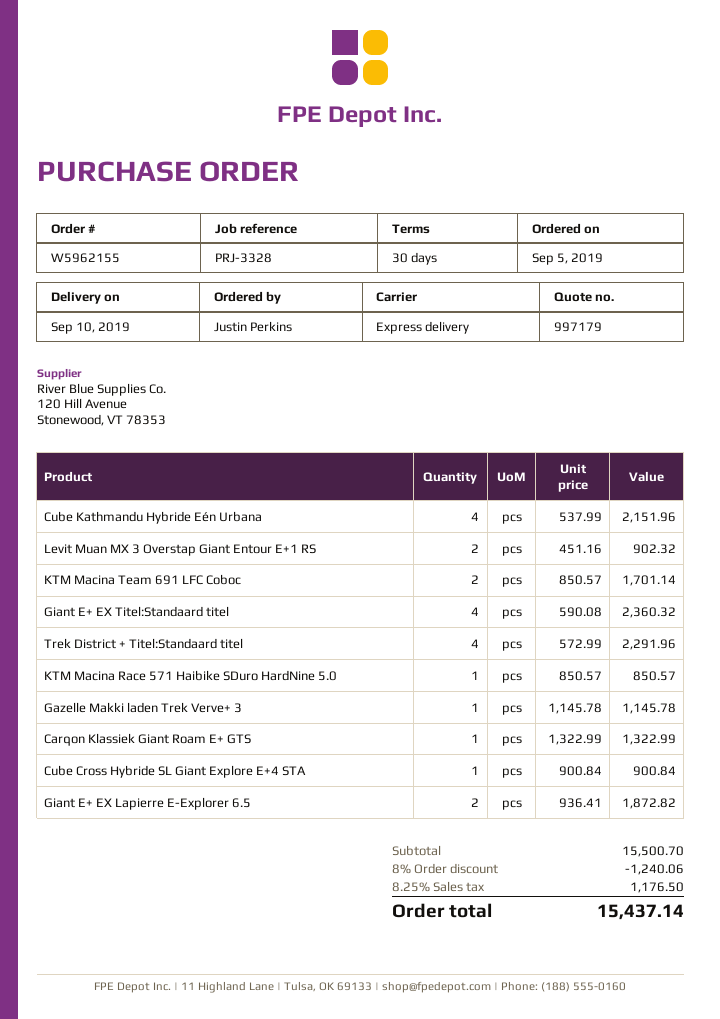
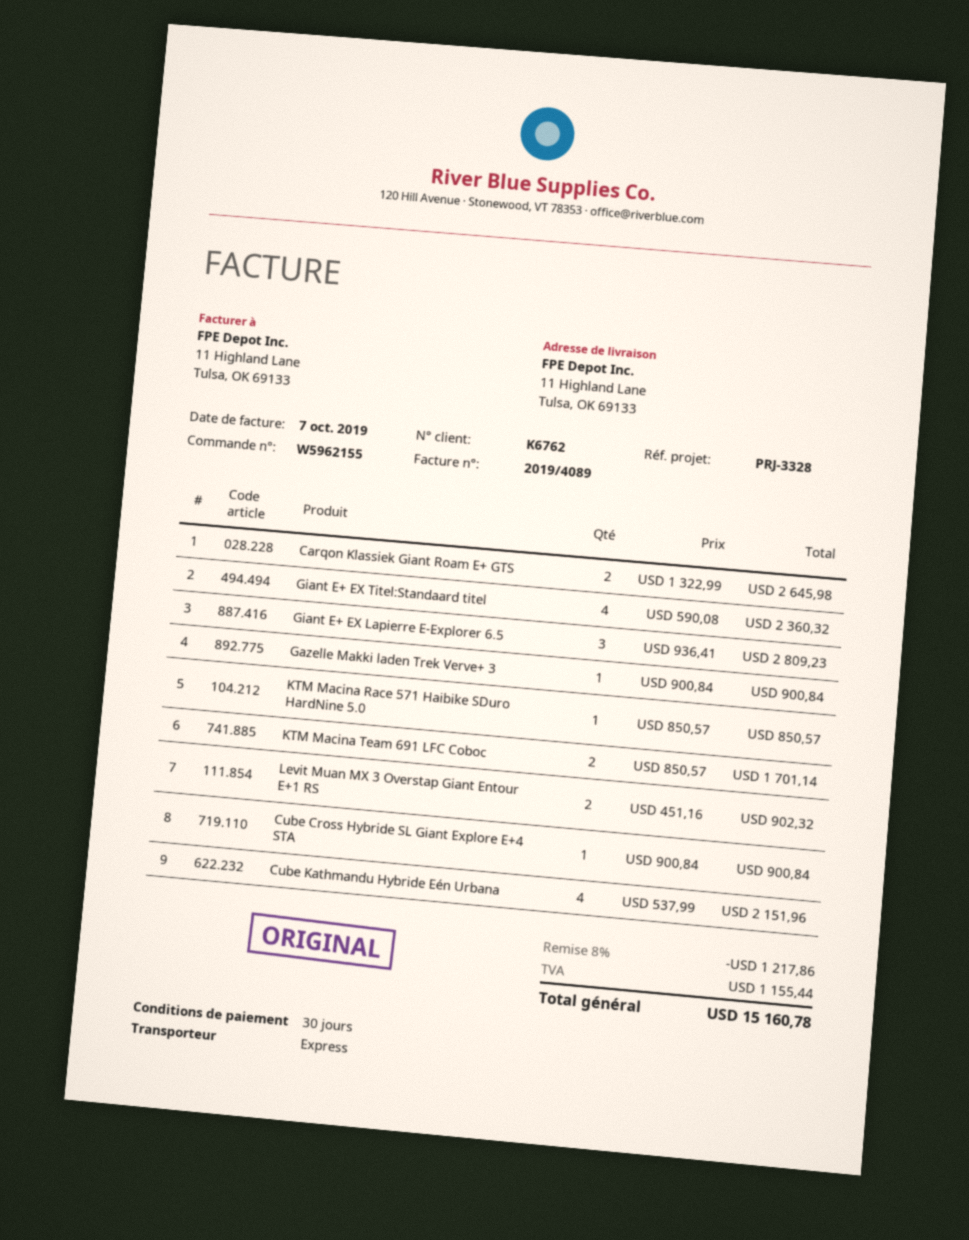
Trek District + Titel:Standaard titel: 4 x 572.99 = 2291.96 -> none
Gazelle Makki laden Trek Verve+ 3: 1 x 1145.78 = 1145.78 -> 1 x 900.84 = 900.84
Carqon Klassiek Giant Roam E+ GTS: 1 x 1322.99 = 1322.99 -> 2 x 1322.99 = 2645.98
Giant E+ EX Lapierre E-Explorer 6.5: 2 x 936.41 = 1872.82 -> 3 x 936.41 = 2809.23
discount: 8% = 1240.06 -> 8% = 1217.86
tax: 1176.50 -> 1155.44
total: 15437.14 -> 15160.78

